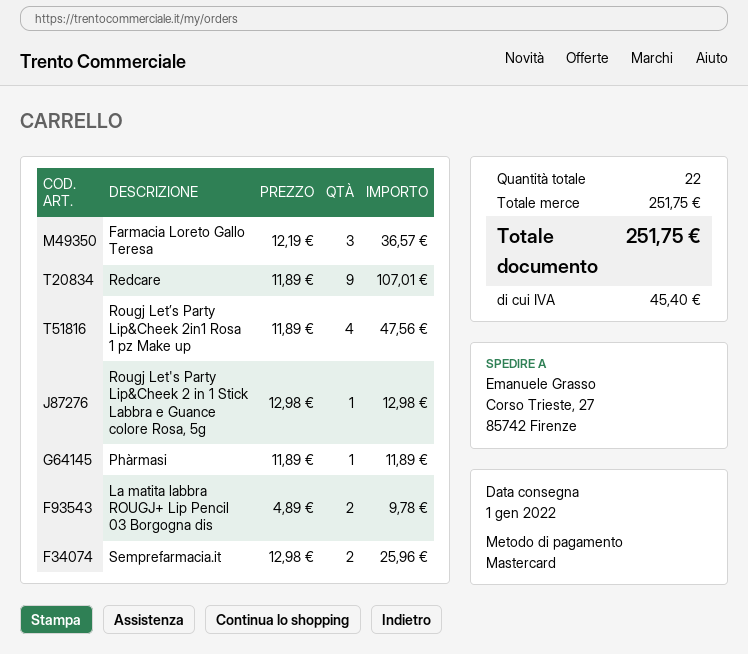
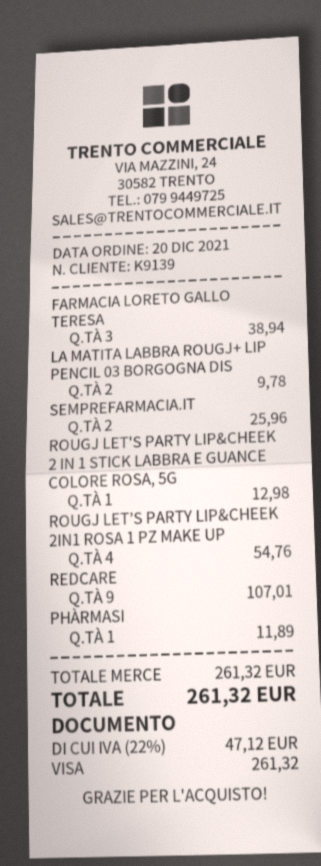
payment method: Mastercard -> Visa
Farmacia Loreto Gallo Teresa: 3 for 36.57 -> 3 for 38.94
Rougj Let’s Party Lip&Cheek 2in1 Rosa 1 pz Make up: 4 for 47.56 -> 4 for 54.76
subtotal: 251.75 -> 261.32
tax: 45.40 -> 47.12
total: 251.75 -> 261.32

